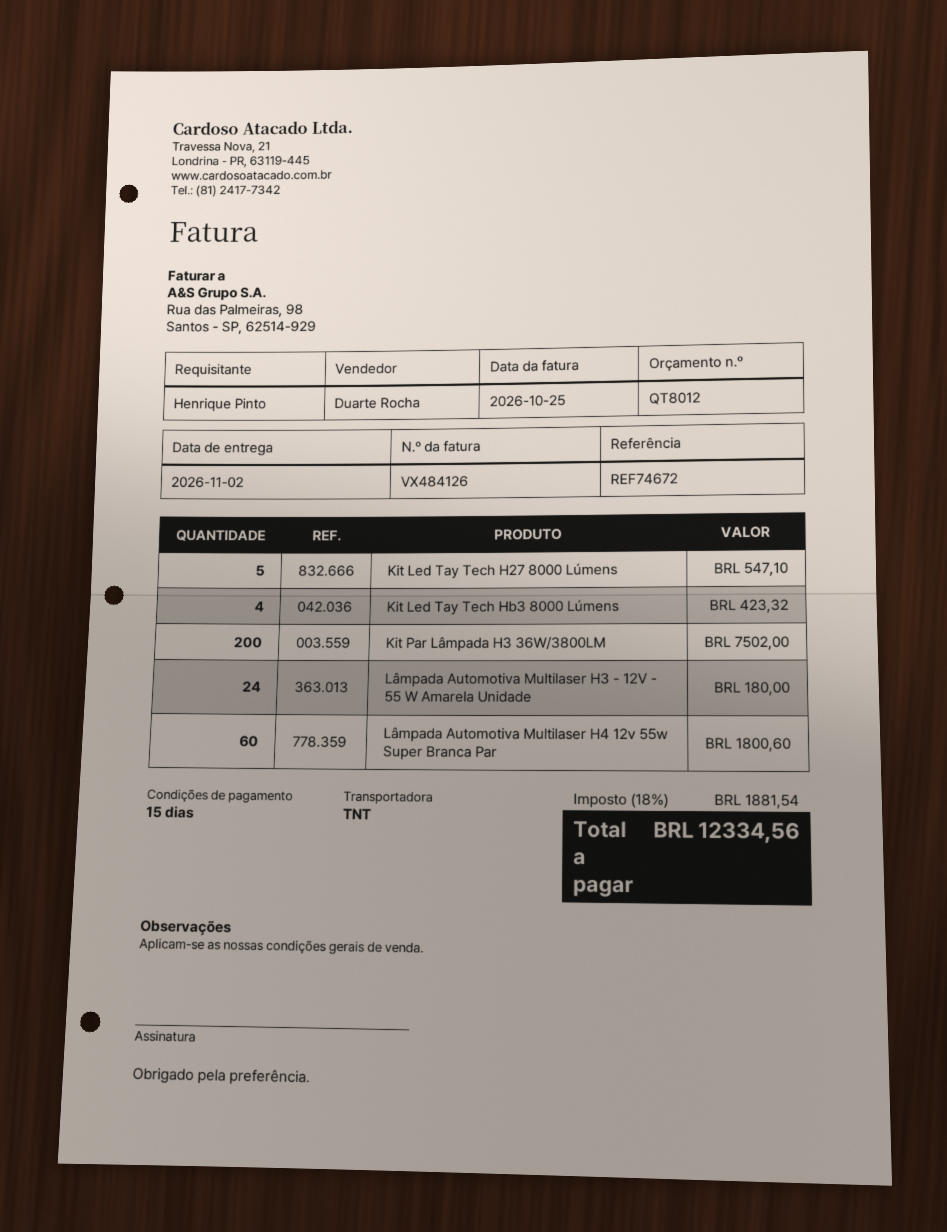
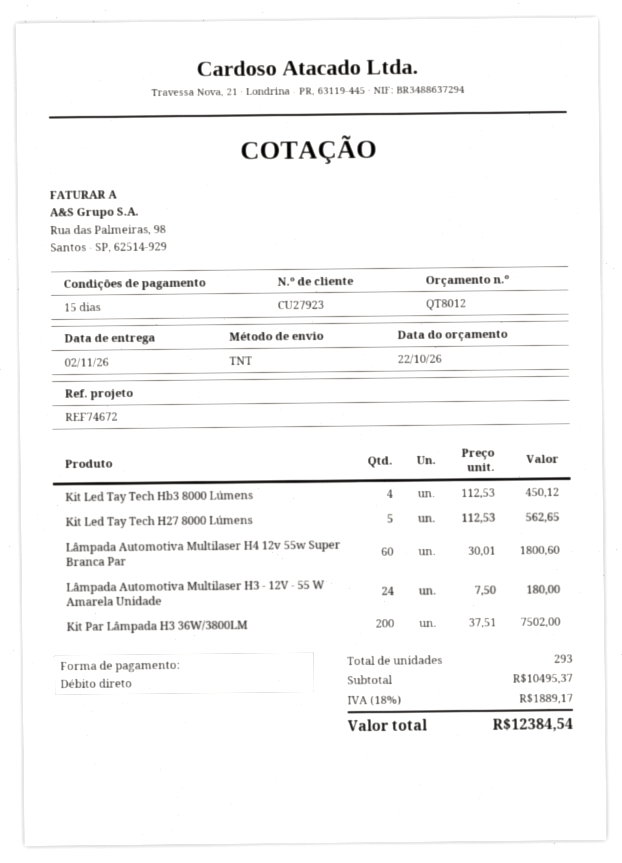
Kit Led Tay Tech H27 8000 Lúmens: 5 for 547.10 -> 5 for 562.65
Kit Led Tay Tech Hb3 8000 Lúmens: 4 for 423.32 -> 4 for 450.12
tax: 18% = 1881.54 -> 18% = 1889.17
total: 12334.56 -> 12384.54

